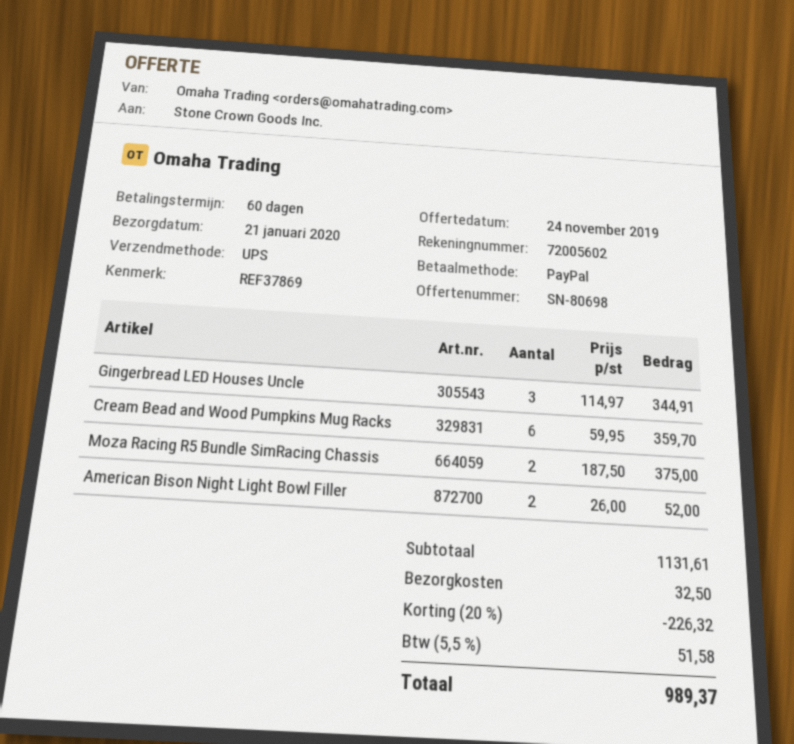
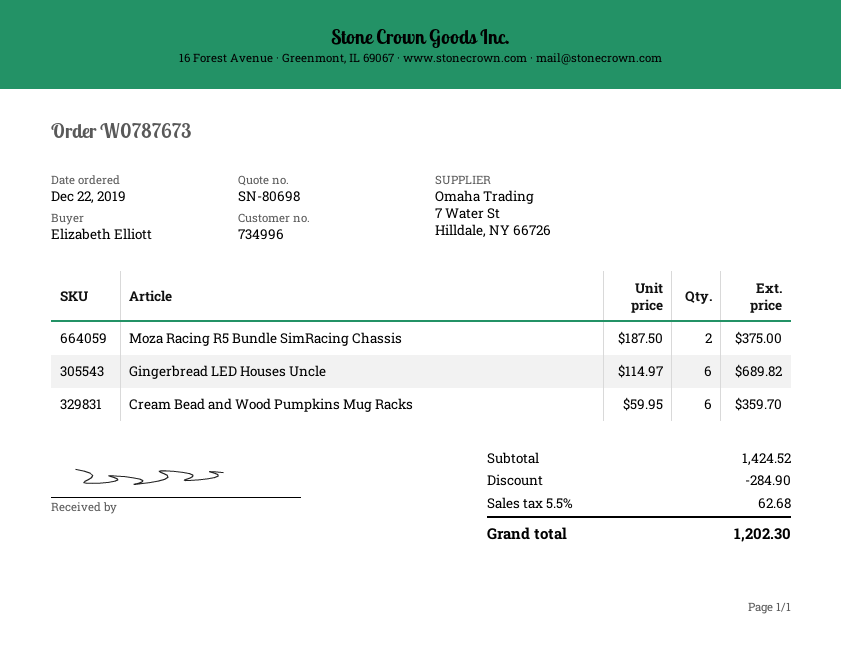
Gingerbread LED Houses Uncle: 3 x 114.97 = 344.91 -> 6 x 114.97 = 689.82
American Bison Night Light Bowl Filler: 2 x 26.00 = 52.00 -> none
subtotal: 1131.61 -> 1424.52
discount: 226.32 -> 284.90
shipping: 32.50 -> none
tax: 5.5% = 51.58 -> 5.5% = 62.68
total: 989.37 -> 1202.30

